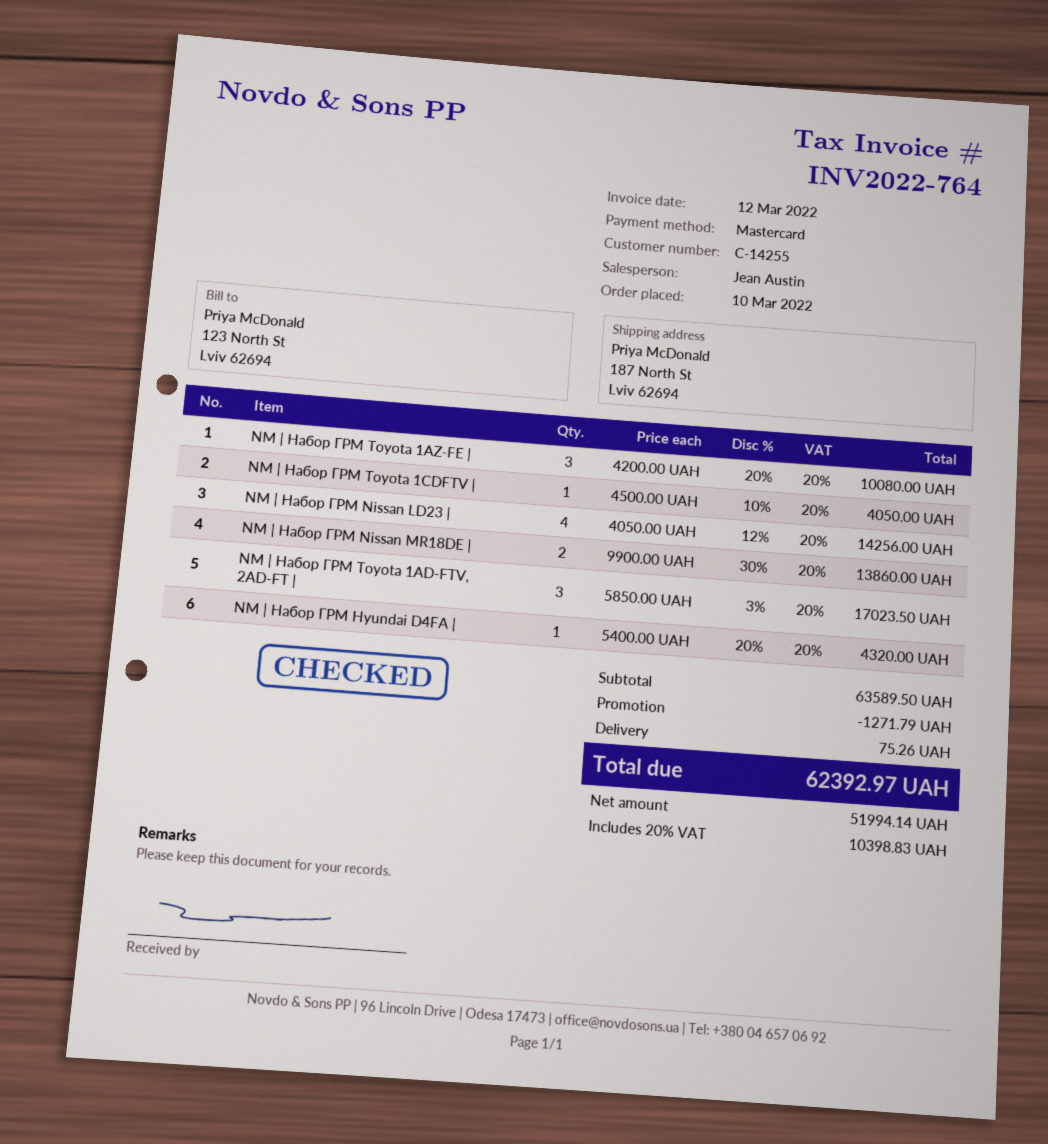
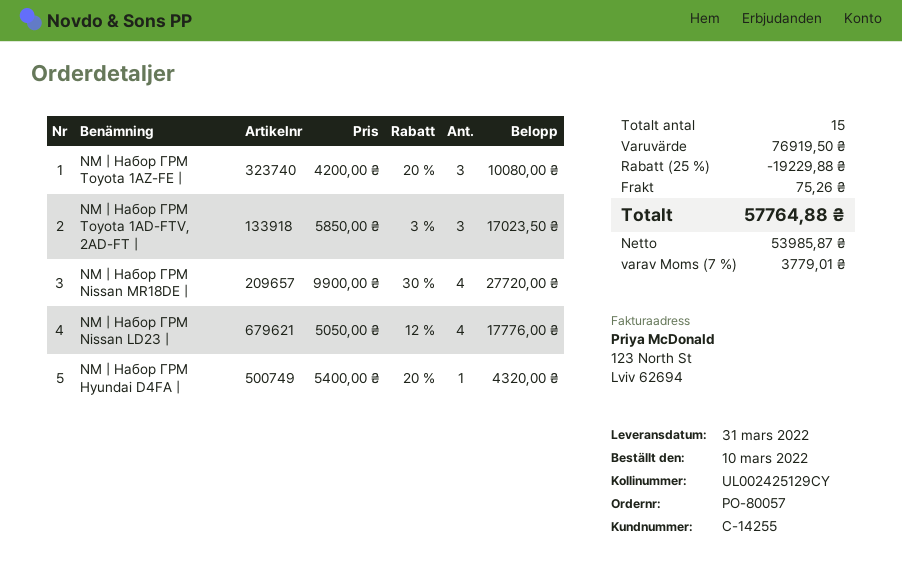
NM | Набор ГРМ Toyota 1CDFTV |: 1 x 4500.00 - 10% = 4050.00 -> none
NM | Набор ГРМ Nissan LD23 |: 4 x 4050.00 - 12% = 14256.00 -> 4 x 5050.00 - 12% = 17776.00
NM | Набор ГРМ Nissan MR18DE |: 2 x 9900.00 - 30% = 13860.00 -> 4 x 9900.00 - 30% = 27720.00
subtotal: 63589.50 -> 76919.50
discount: 1271.79 -> 19229.88
net: 51994.14 -> 53985.87
tax: 20% = 10398.83 -> 7% = 3779.01
total: 62392.97 -> 57764.88

